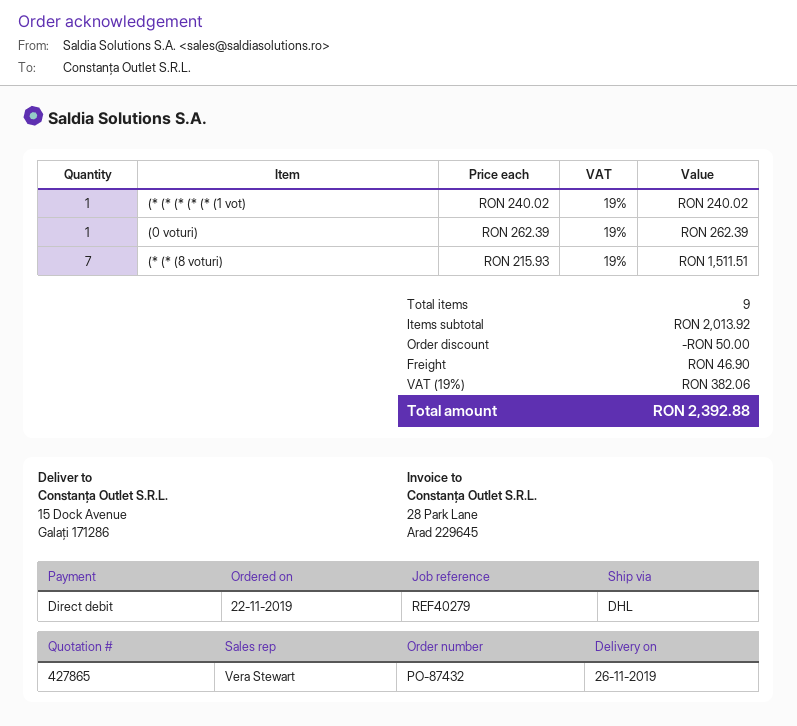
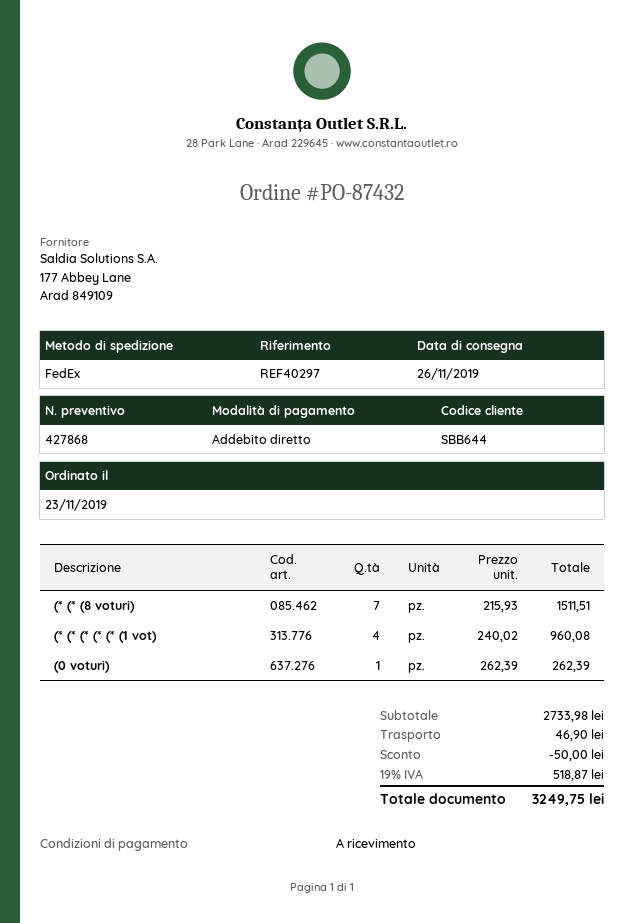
quote number: 427865 -> 427868
order date: 2019-11-22 -> 2019-11-23
reference: REF40279 -> REF40297
shipping method: DHL -> FedEx
(* (* (* (* (* (1 vot): 1 x 240.02 = 240.02 -> 4 x 240.02 = 960.08
subtotal: 2013.92 -> 2733.98
tax: 19% = 382.06 -> 19% = 518.87
total: 2392.88 -> 3249.75

